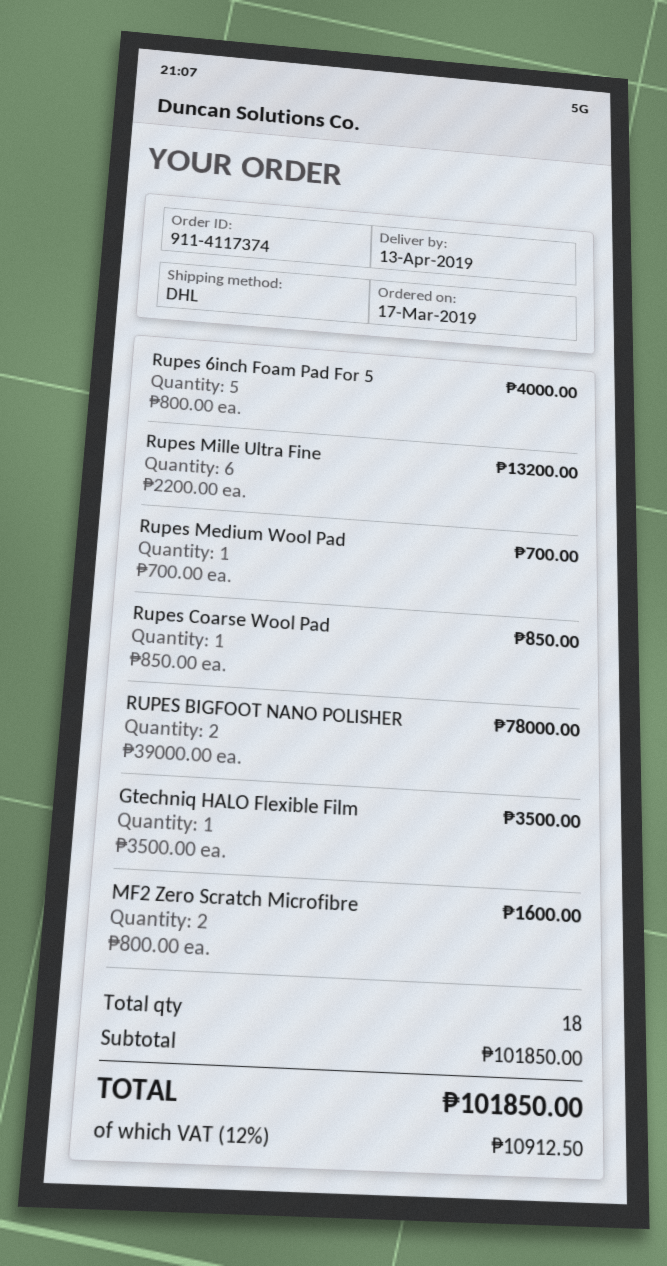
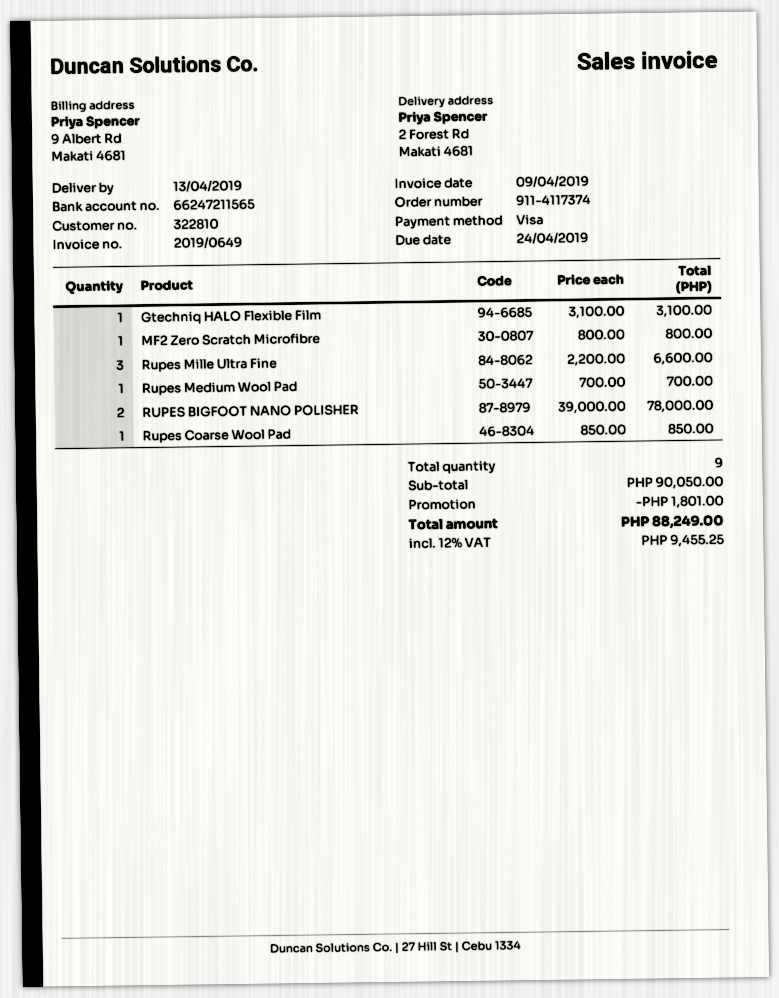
Rupes 6inch Foam Pad For 5: 5 x 800.00 = 4000.00 -> none
Rupes Mille Ultra Fine: 6 x 2200.00 = 13200.00 -> 3 x 2200.00 = 6600.00
Gtechniq HALO Flexible Film: 1 x 3500.00 = 3500.00 -> 1 x 3100.00 = 3100.00
MF2 Zero Scratch Microfibre: 2 x 800.00 = 1600.00 -> 1 x 800.00 = 800.00
total quantity: 18 -> 9
subtotal: 101850.00 -> 90050.00
discount: none -> 1801.00
tax: 12% = 10912.50 -> 12% = 9455.25
total: 101850.00 -> 88249.00

